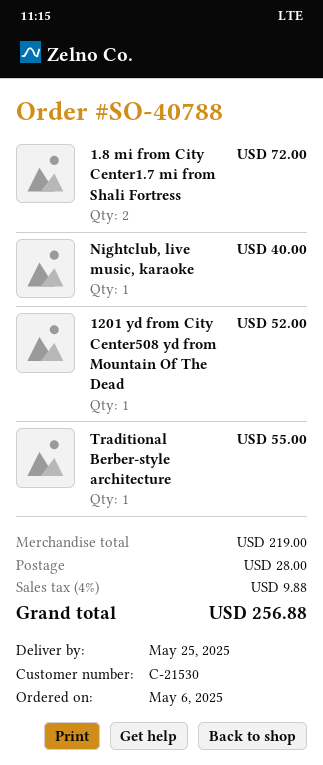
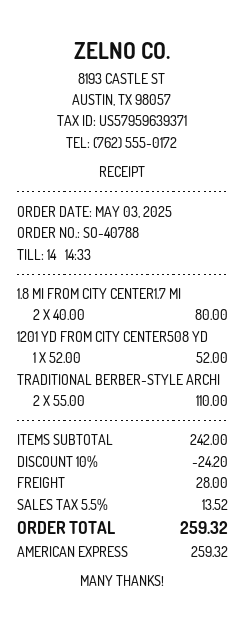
order date: 2025-05-06 -> 2025-05-03
1.8 mi from City Center1.7 mi from Shali Fortress: 2 for 72.00 -> 2 for 80.00
Nightclub, live music, karaoke: 1 for 40.00 -> none
Traditional Berber-style architecture: 1 for 55.00 -> 2 for 110.00
subtotal: 219.00 -> 242.00
discount: none -> 10% = 24.20
tax: 4% = 9.88 -> 5.5% = 13.52
total: 256.88 -> 259.32

